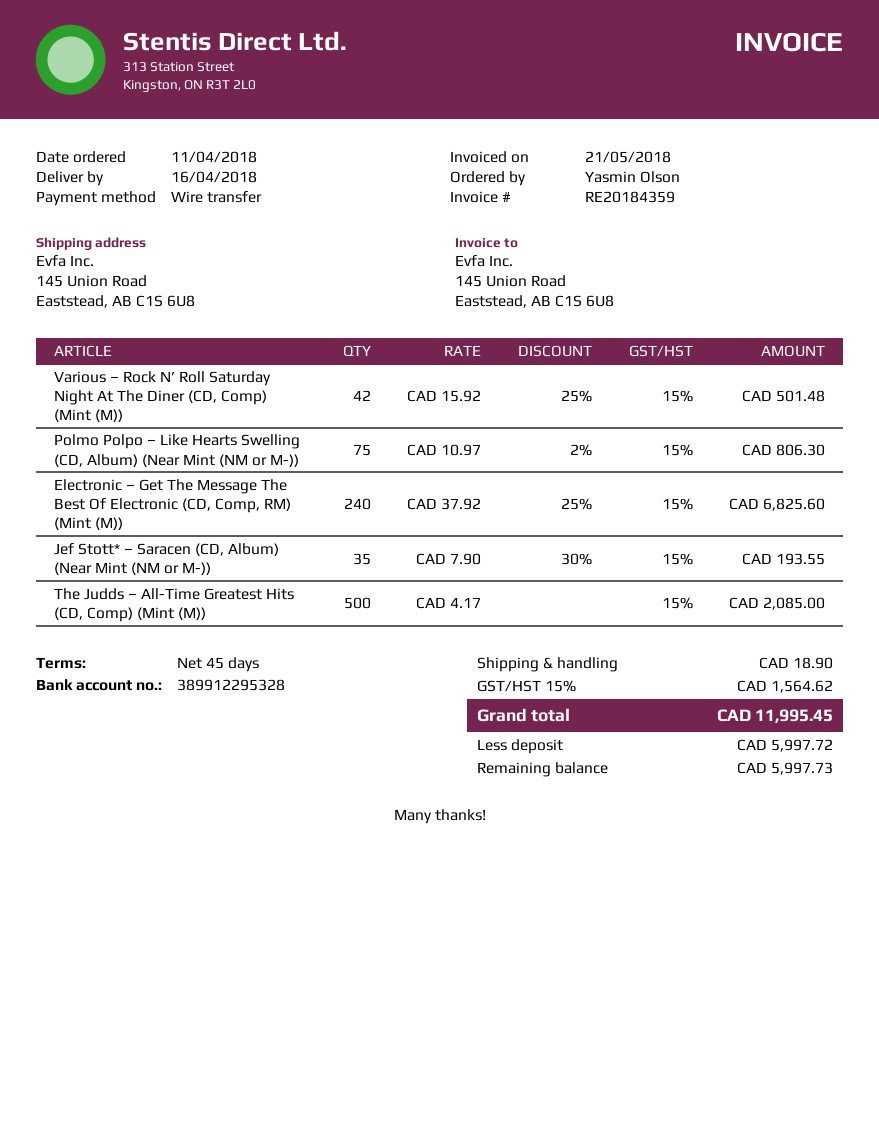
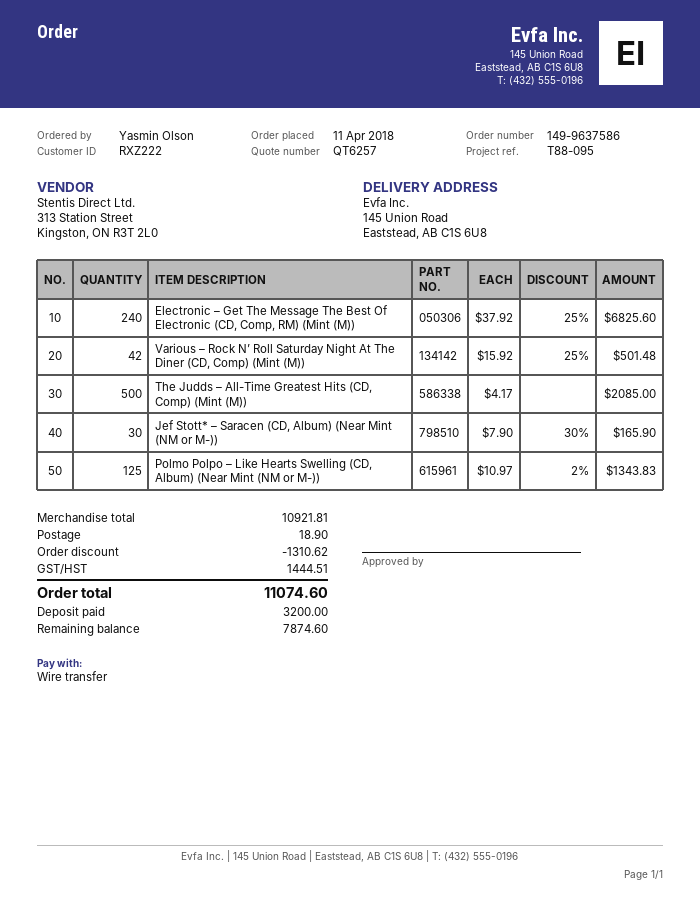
Polmo Polpo – Like Hearts Swelling (CD, Album) (Near Mint (NM or M-)): 75 x 10.97 - 2% = 806.30 -> 125 x 10.97 - 2% = 1343.83
Jef Stott* – Saracen (CD, Album) (Near Mint (NM or M-)): 35 x 7.90 - 30% = 193.55 -> 30 x 7.90 - 30% = 165.90
discount: none -> 1310.62
tax: 1564.62 -> 1444.51
total: 11995.45 -> 11074.60
deposit: 5997.72 -> 3200.00
balance: 5997.73 -> 7874.60

